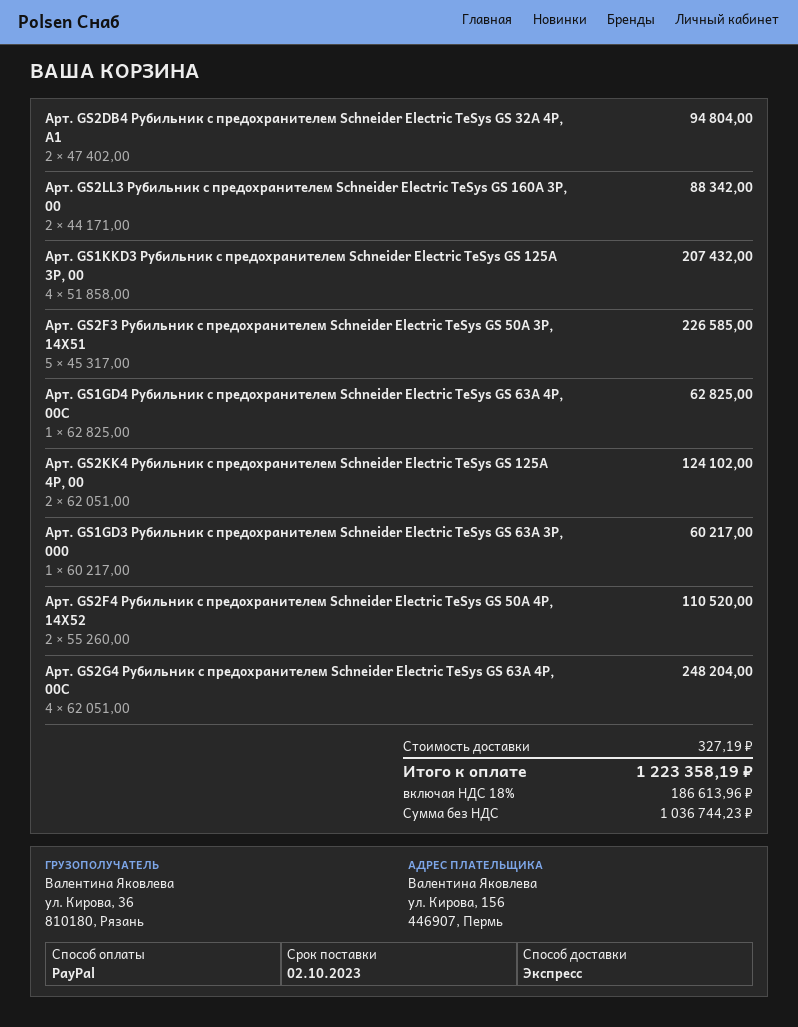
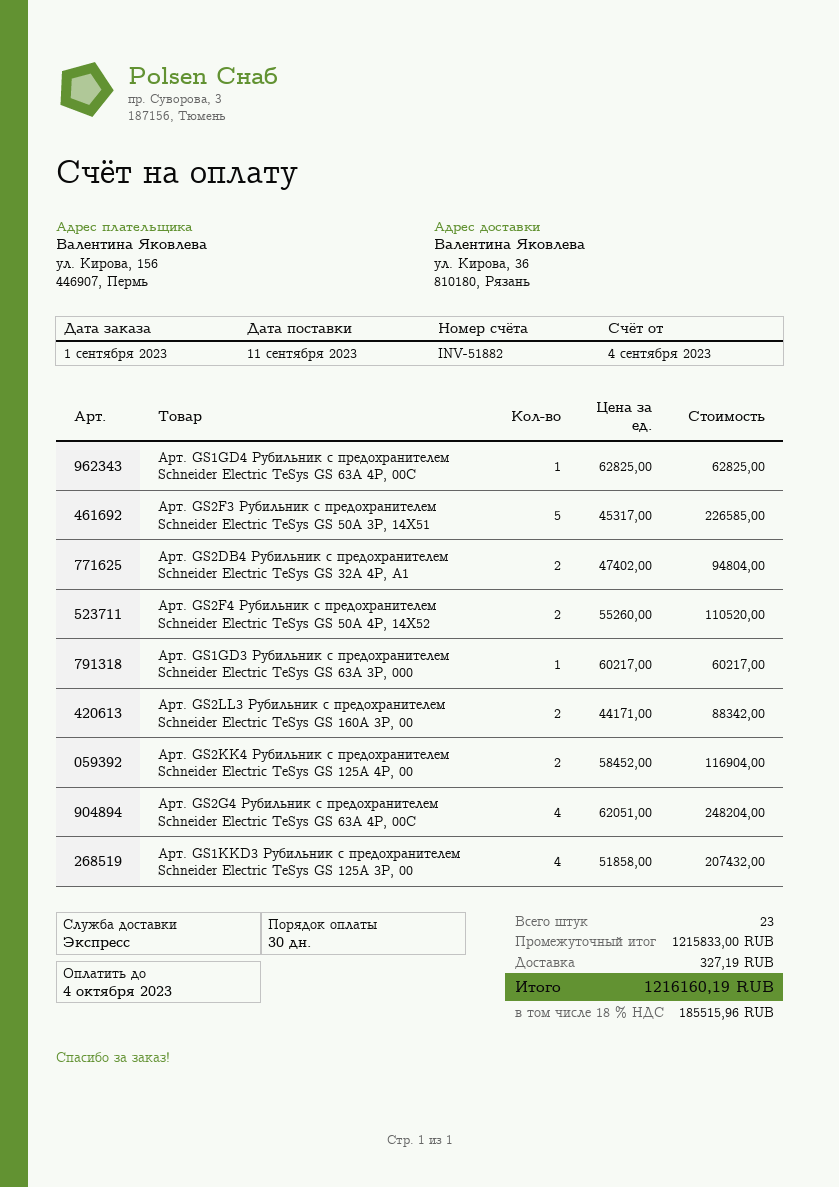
delivery date: 2023-10-02 -> 2023-09-11
Арт. GS2KK4 Рубильник с предохранителем Schneider Electric TeSys GS 125А 4P, 00: 2 x 62051.00 = 124102.00 -> 2 x 58452.00 = 116904.00
tax: 18% = 186613.96 -> 18% = 185515.96
total: 1223358.19 -> 1216160.19

